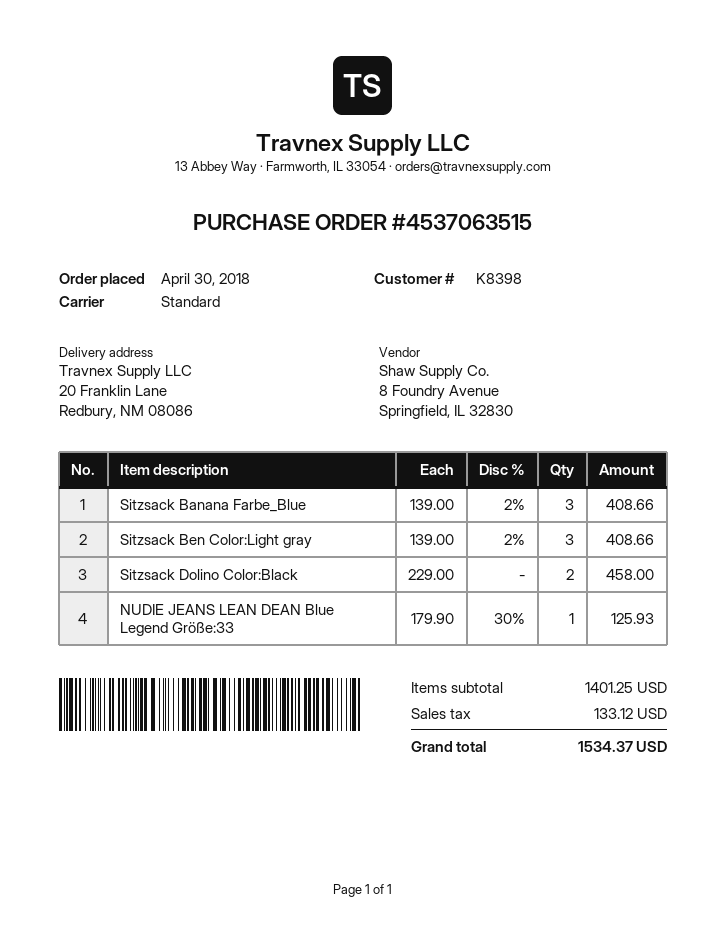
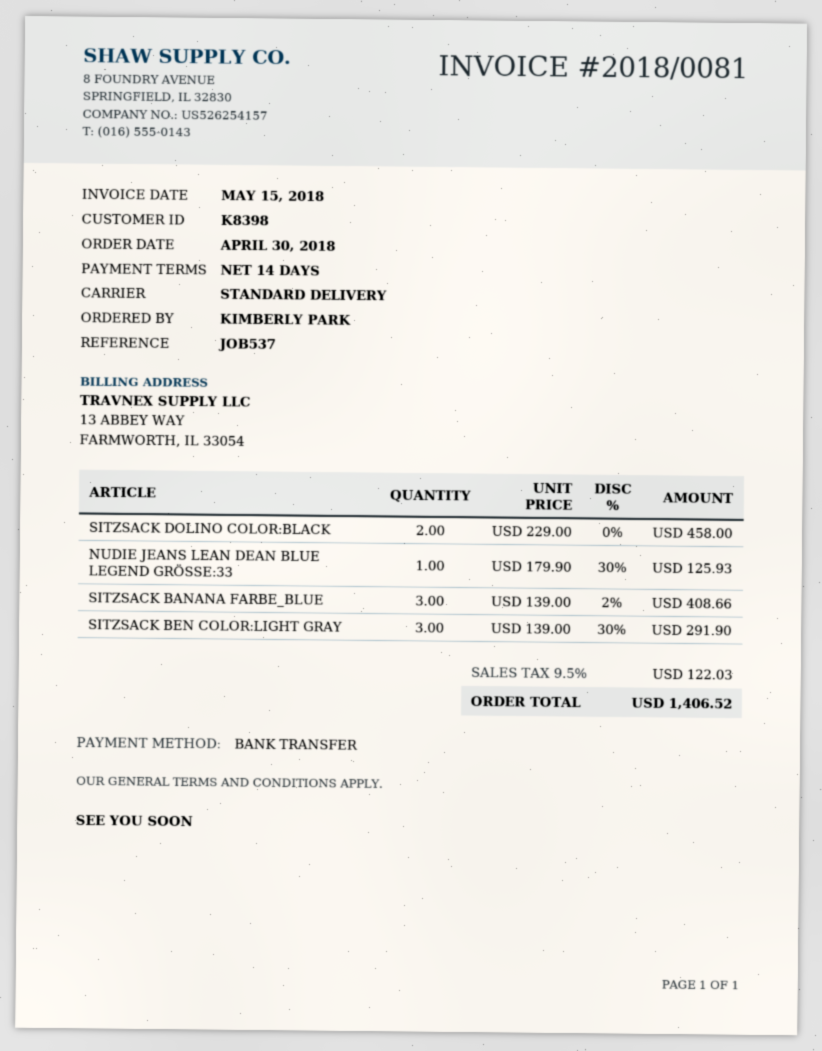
Sitzsack Ben Color:Light gray: 3 x 139.00 - 2% = 408.66 -> 3 x 139.00 - 30% = 291.90
tax: 133.12 -> 122.03
total: 1534.37 -> 1406.52

